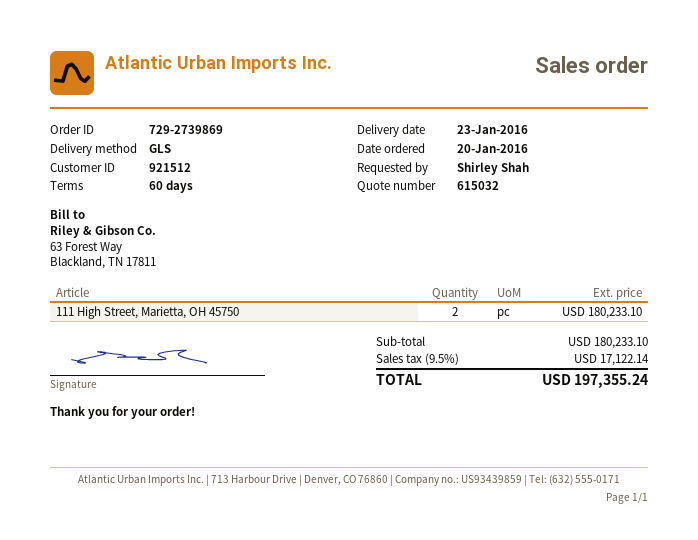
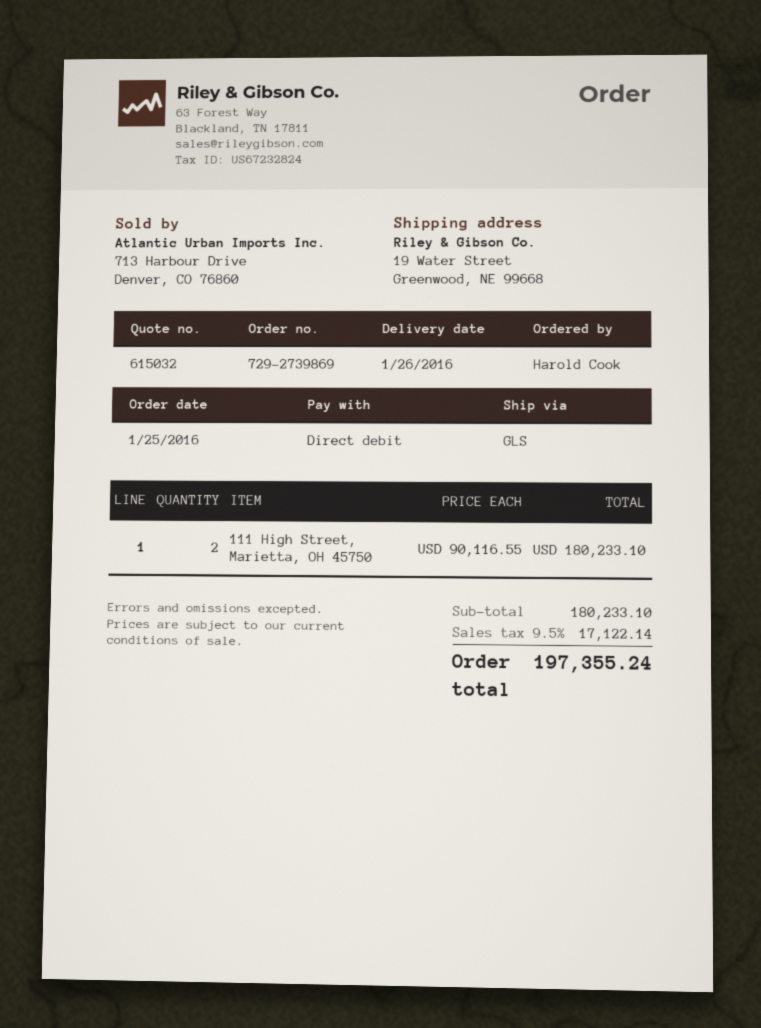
order date: 2016-01-20 -> 2016-01-25
delivery date: 2016-01-23 -> 2016-01-26
ordered by: Shirley Shah -> Harold Cook

